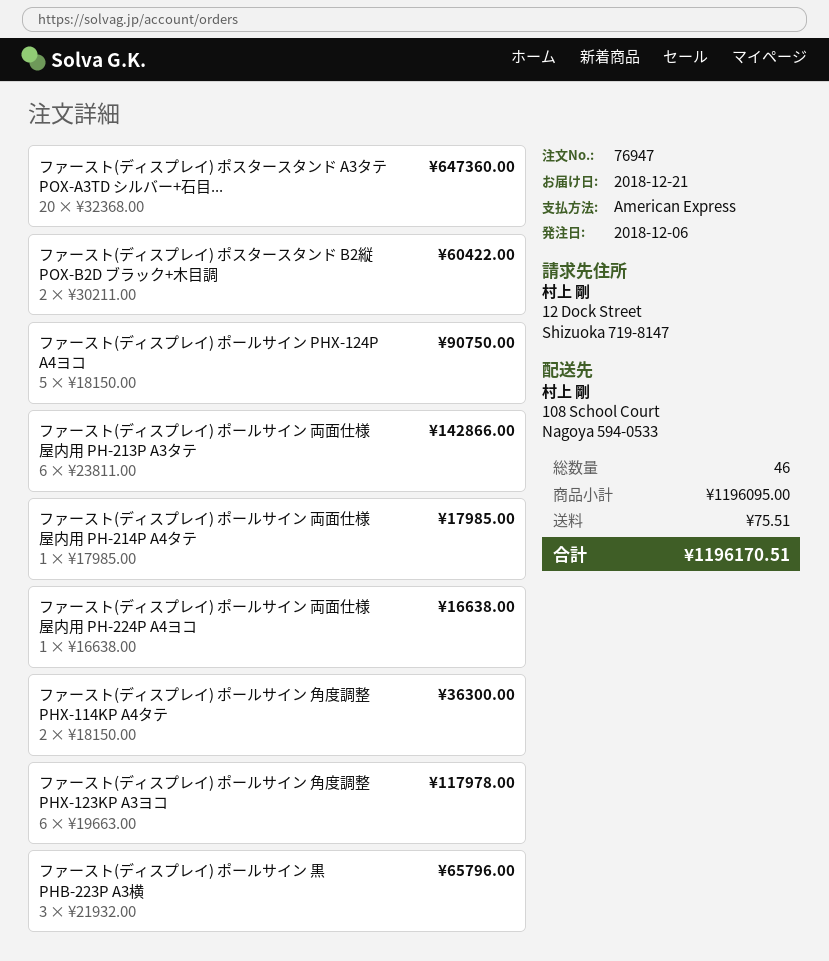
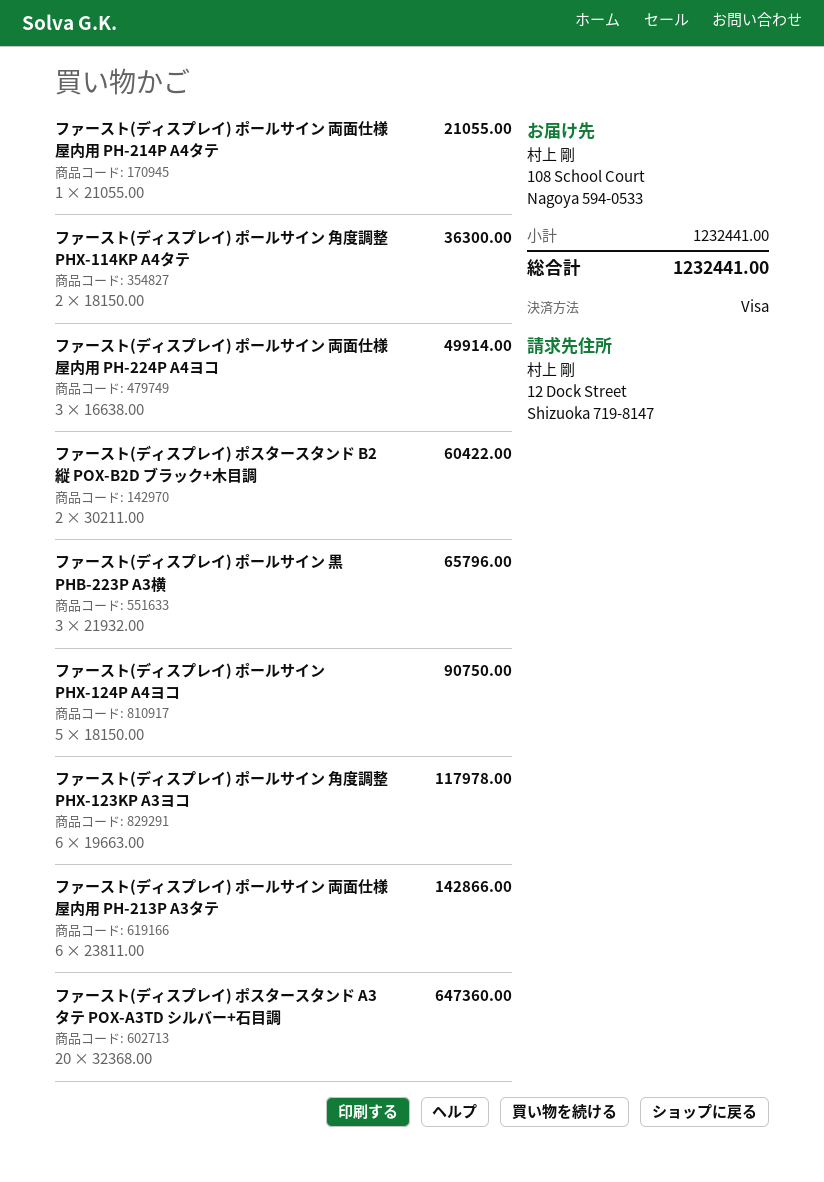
payment method: American Express -> Visa
ファースト(ディスプレイ) ポールサイン 両面仕様 屋内用 PH-214P A4タテ: 1 x 17985.00 = 17985.00 -> 1 x 21055.00 = 21055.00
ファースト(ディスプレイ) ポールサイン 両面仕様 屋内用 PH-224P A4ヨコ: 1 x 16638.00 = 16638.00 -> 3 x 16638.00 = 49914.00
subtotal: 1196095.00 -> 1232441.00
shipping: 75.51 -> none
total: 1196170.51 -> 1232441.00

